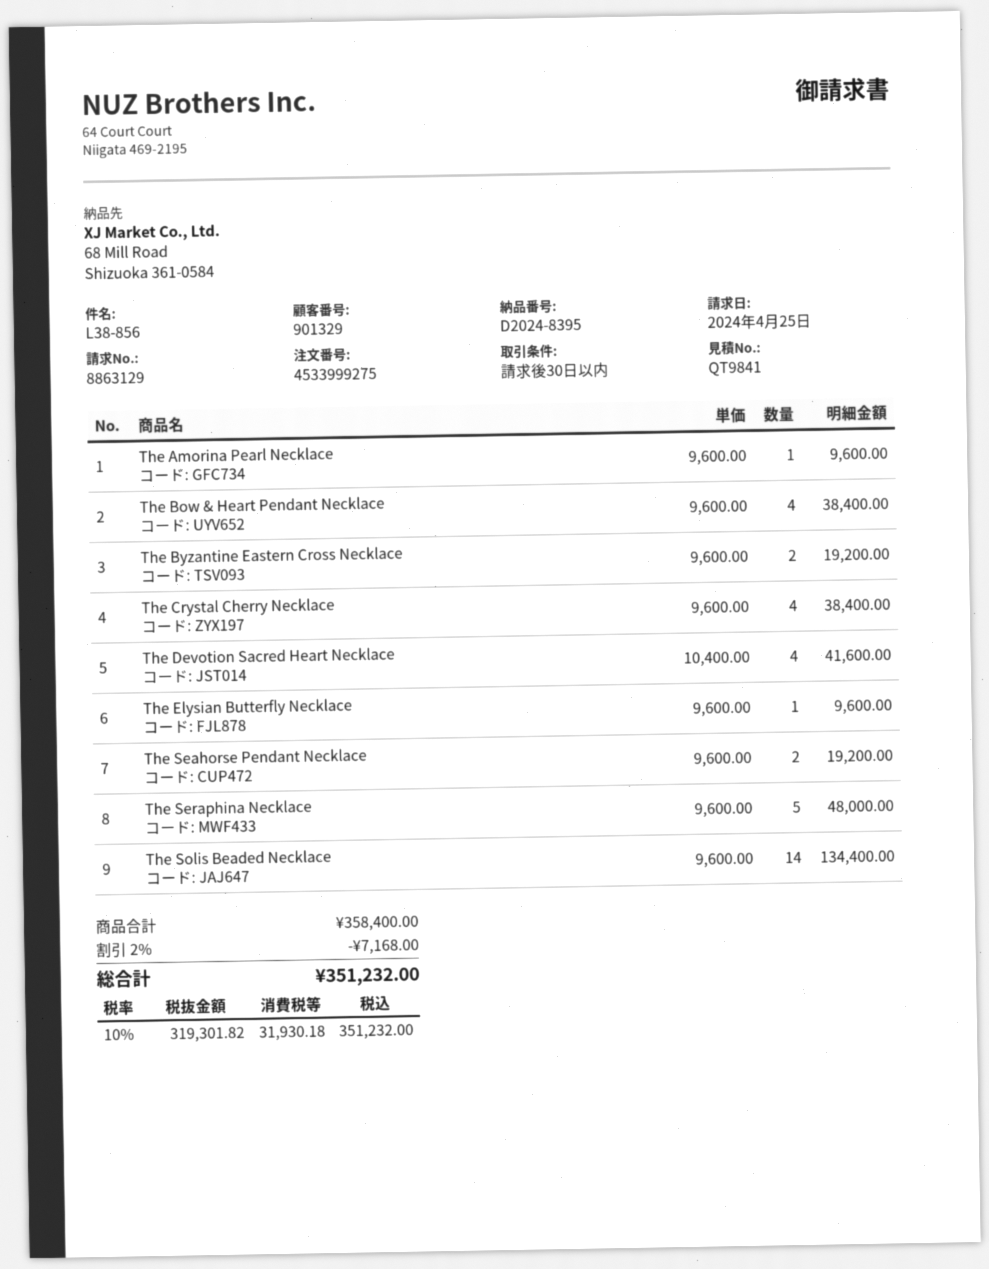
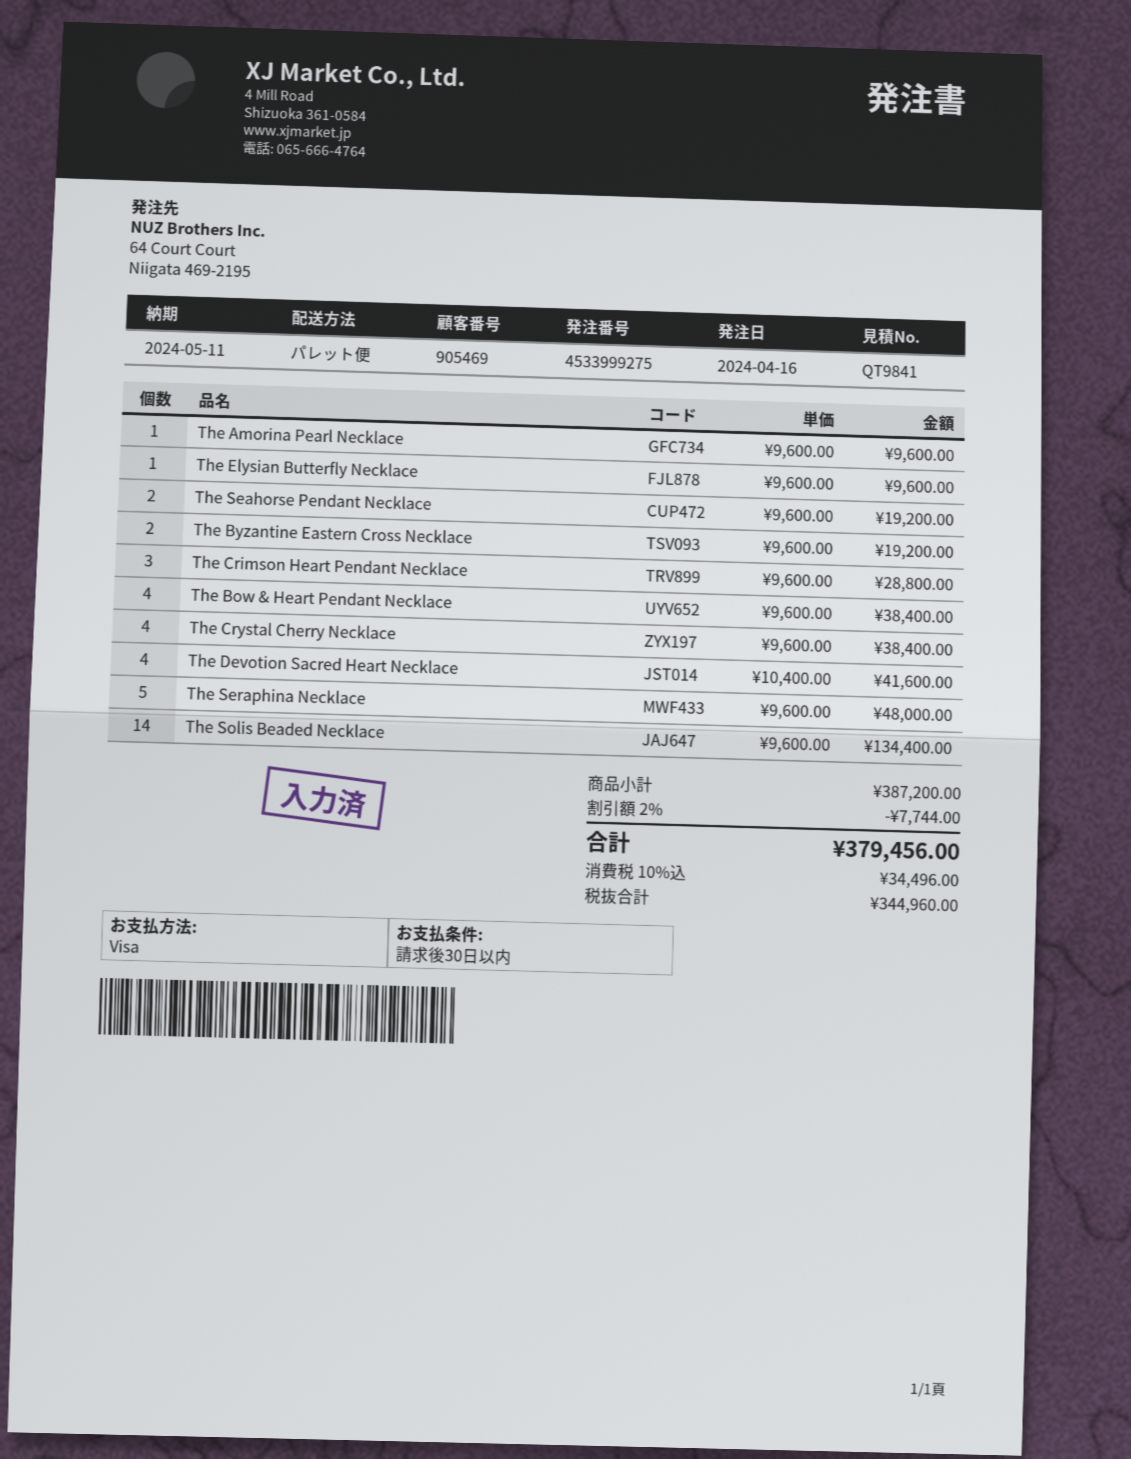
customer number: 901329 -> 905469
The Crimson Heart Pendant Necklace: none -> 3 x 9600.00 = 28800.00
subtotal: 358400.00 -> 387200.00
discount: 2% = 7168.00 -> 2% = 7744.00
net: 319301.82 -> 344960.00
tax: 10% = 31930.18 -> 10% = 34496.00
total: 351232.00 -> 379456.00

